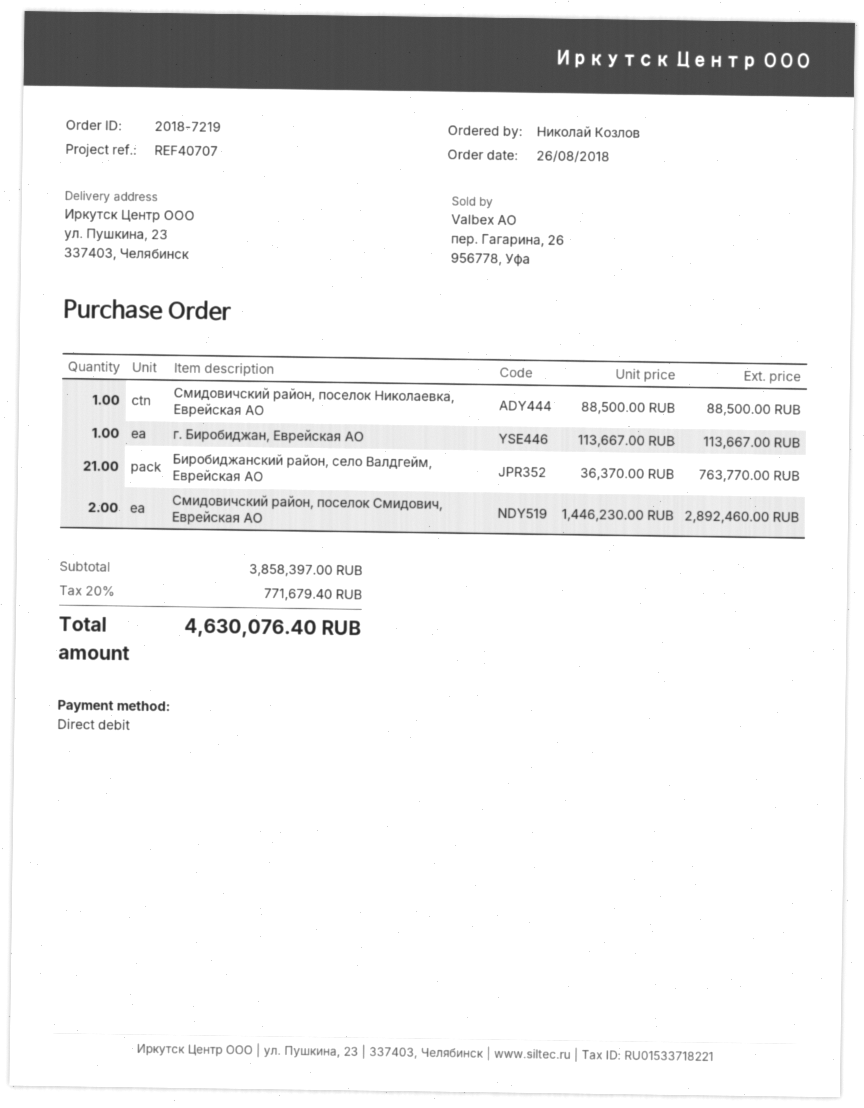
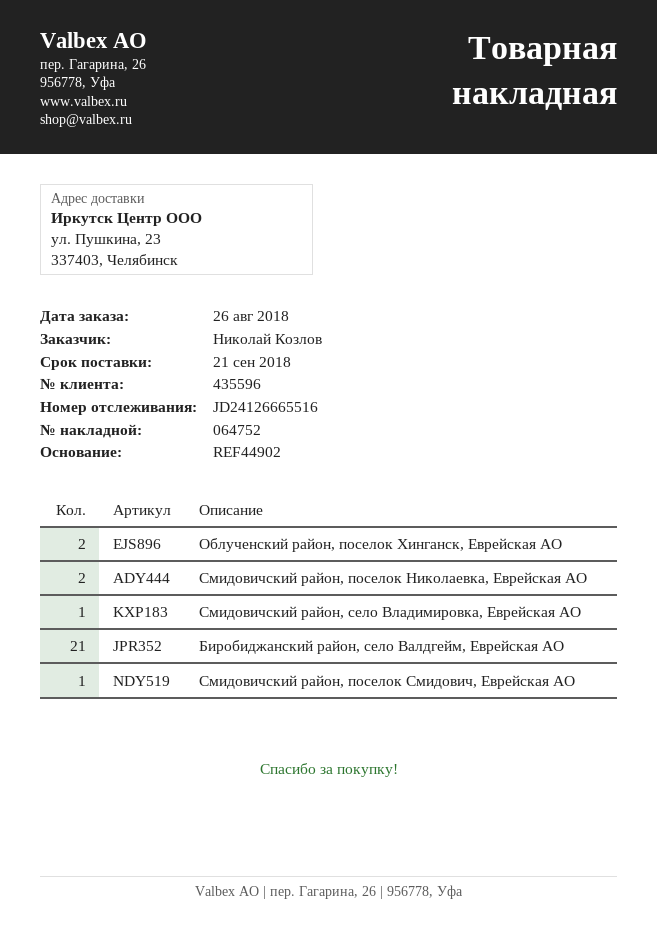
reference: REF40707 -> REF44902
Смидовичский район, поселок Николаевка, Еврейская АО: 1 -> 2
г. Биробиджан, Еврейская АО: 1 -> none
Смидовичский район, поселок Смидович, Еврейская АО: 2 -> 1
Облученский район, поселок Хинганск, Еврейская АО: none -> 2
Смидовичский район, село Владимировка, Еврейская АО: none -> 1

